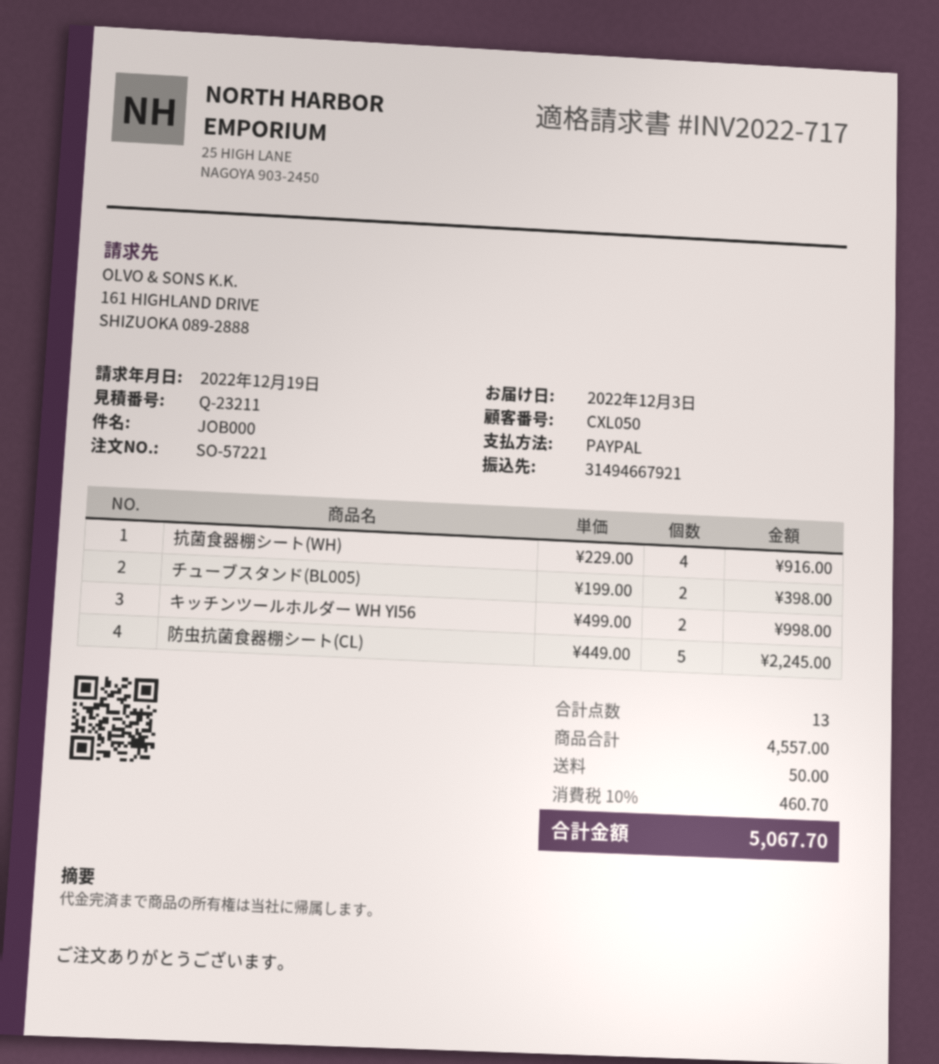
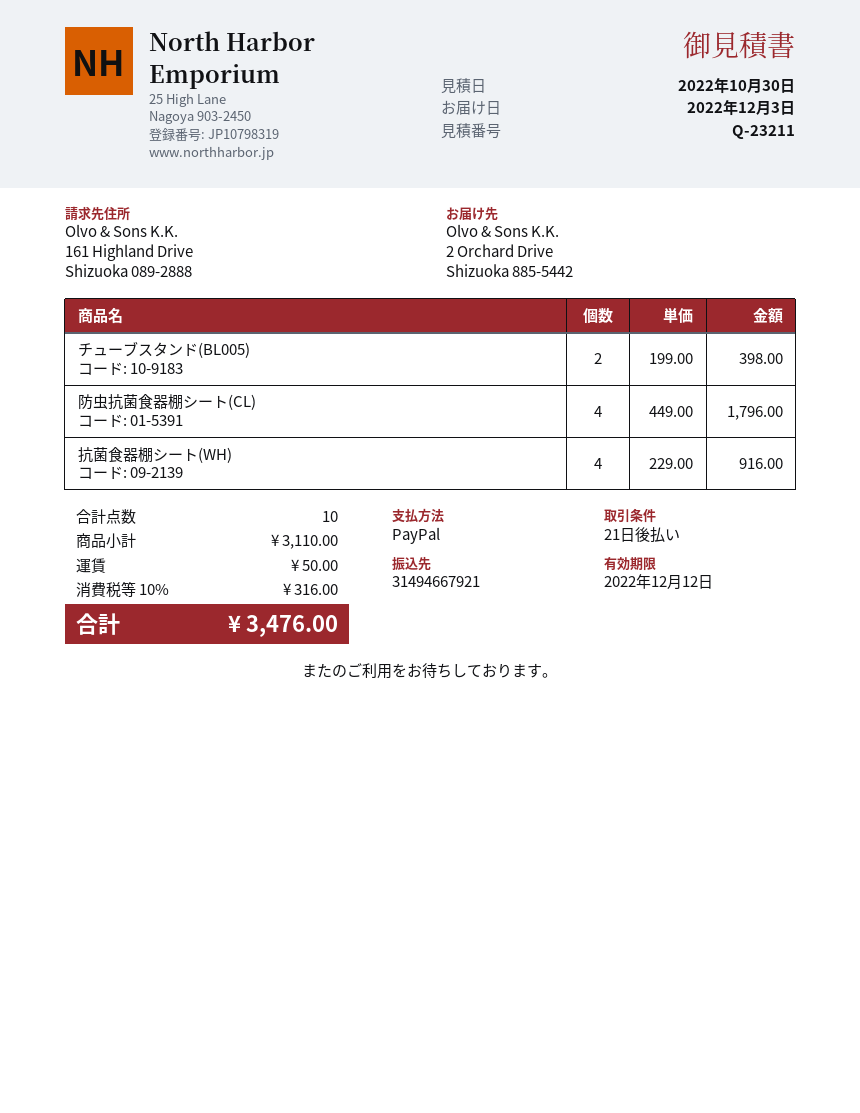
キッチンツールホルダー WH YI56: 2 x 499.00 = 998.00 -> none
防虫抗菌食器棚シート(CL): 5 x 449.00 = 2245.00 -> 4 x 449.00 = 1796.00
total quantity: 13 -> 10
subtotal: 4557.00 -> 3110.00
tax: 10% = 460.70 -> 10% = 316.00
total: 5067.70 -> 3476.00

